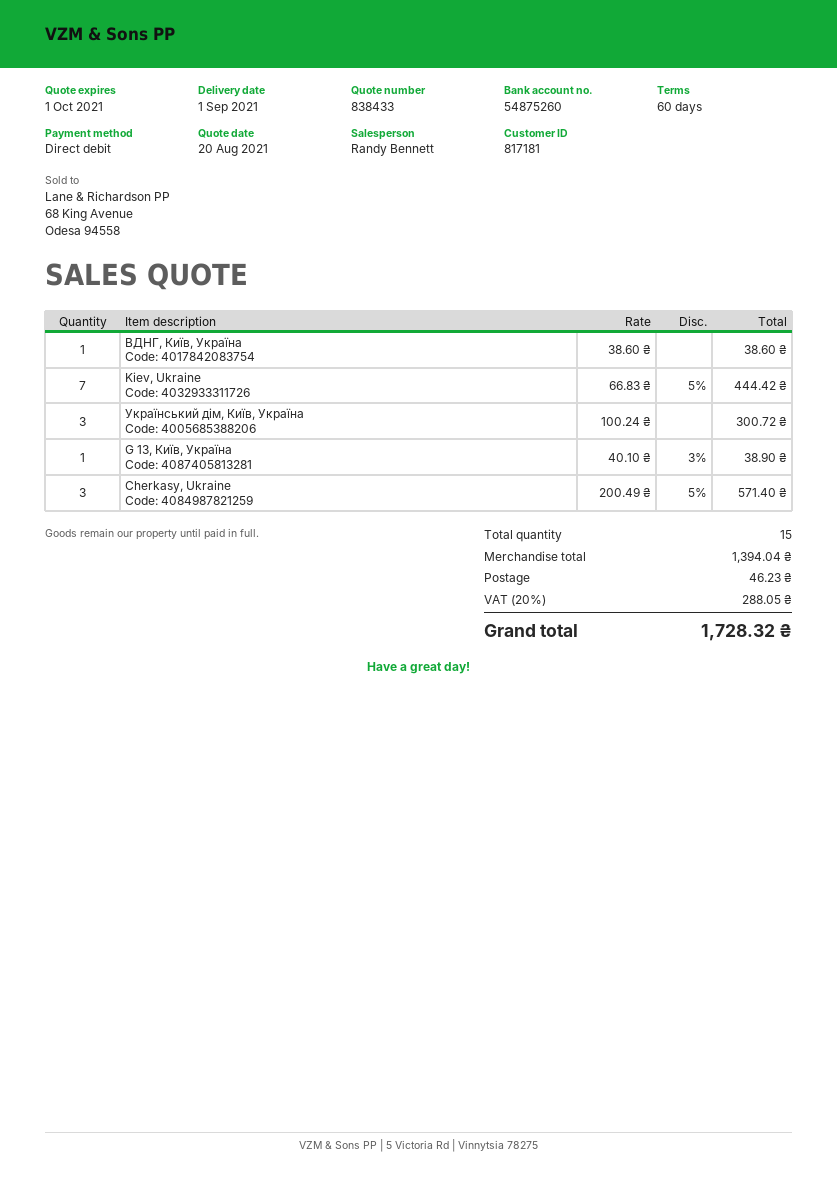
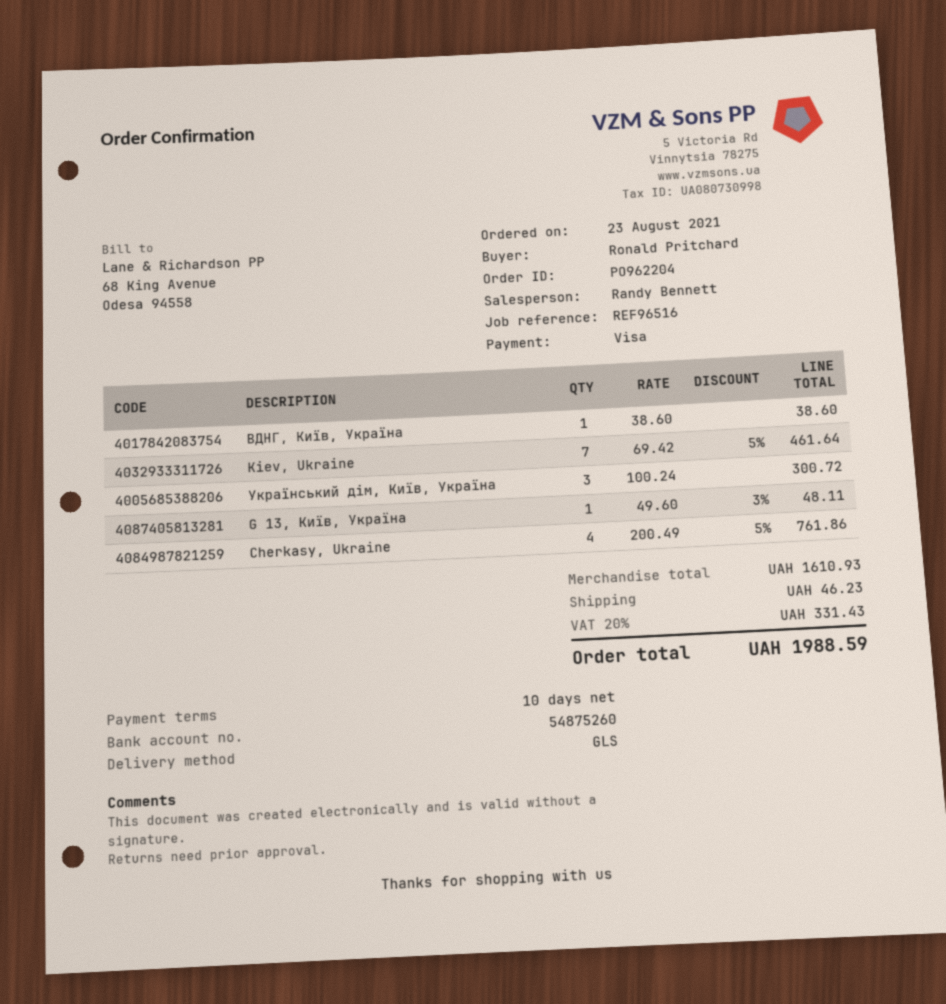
payment terms: 60 days -> 10 days
payment method: direct debit -> Visa
Kiev, Ukraine: 7 x 66.83 - 5% = 444.42 -> 7 x 69.42 - 5% = 461.64
G 13, Київ, Україна: 1 x 40.10 - 3% = 38.90 -> 1 x 49.60 - 3% = 48.11
Cherkasy, Ukraine: 3 x 200.49 - 5% = 571.40 -> 4 x 200.49 - 5% = 761.86
subtotal: 1394.04 -> 1610.93
tax: 20% = 288.05 -> 20% = 331.43
total: 1728.32 -> 1988.59

